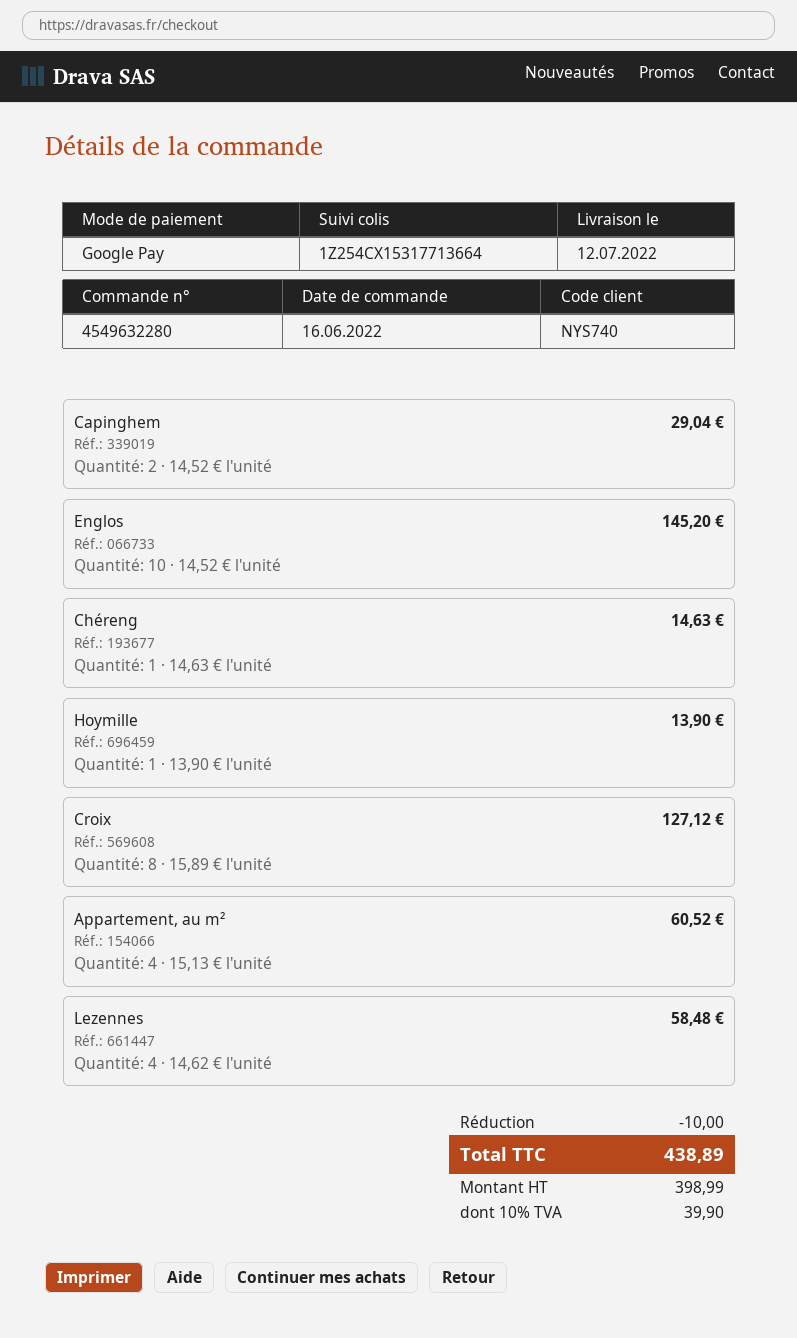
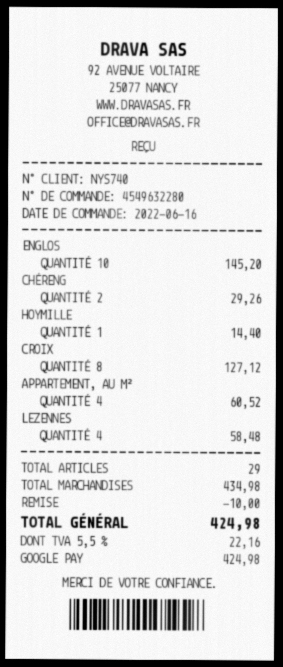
Capinghem: 2 for 29.04 -> none
Chéreng: 1 for 14.63 -> 2 for 29.26
Hoymille: 1 for 13.90 -> 1 for 14.40
tax: 10% = 39.90 -> 5.5% = 22.16
total: 438.89 -> 424.98

